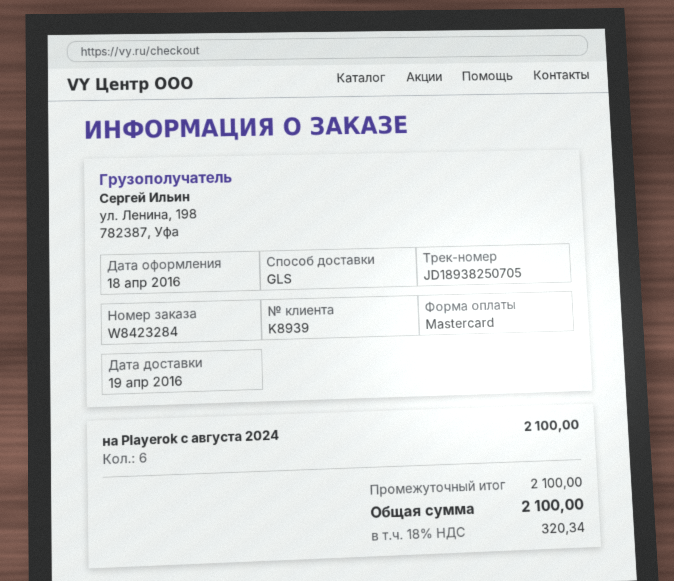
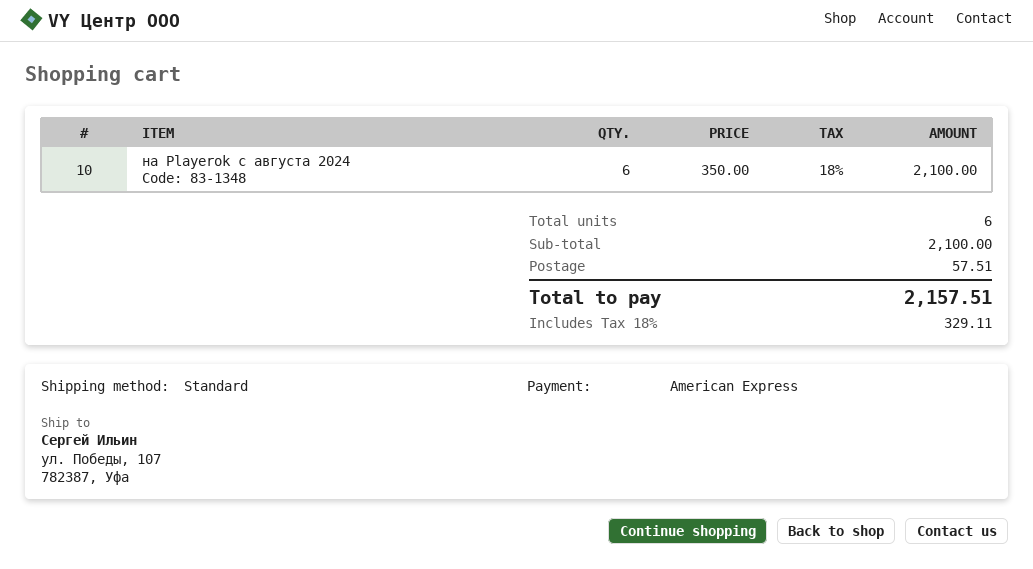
payment method: Mastercard -> American Express
shipping method: GLS -> standard
ship to: ул. Ленина, 198, 782387, Уфа -> ул. Победы, 107, 782387, Уфа
shipping: none -> 57.51
tax: 18% = 320.34 -> 18% = 329.11
total: 2100.00 -> 2157.51

